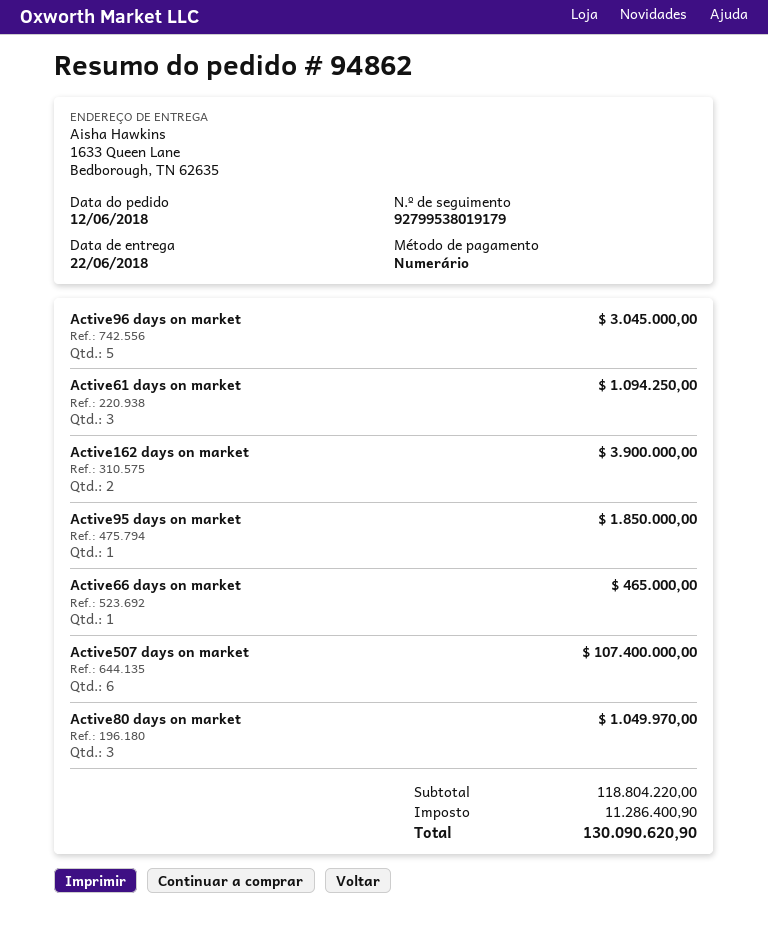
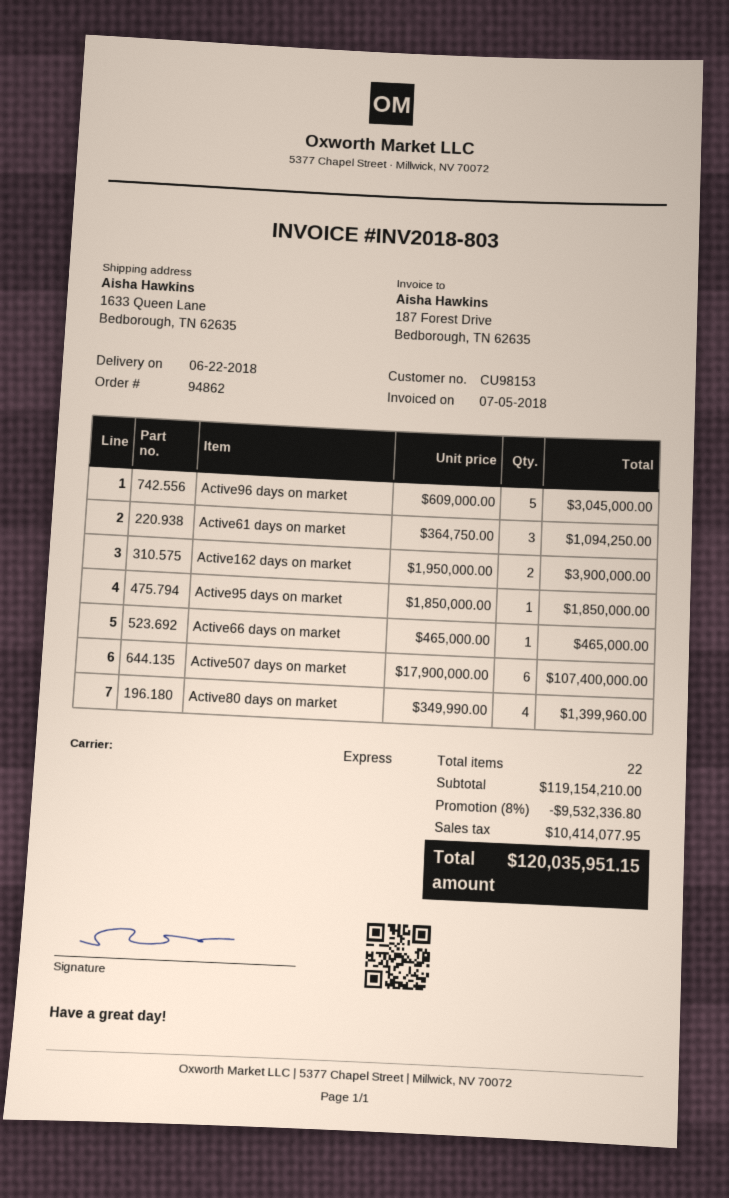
Active80 days on market: 3 for 1049970.00 -> 4 for 1399960.00
subtotal: 118804220.00 -> 119154210.00
discount: none -> 8% = 9532336.80
tax: 11286400.90 -> 10414077.95
total: 130090620.90 -> 120035951.15

